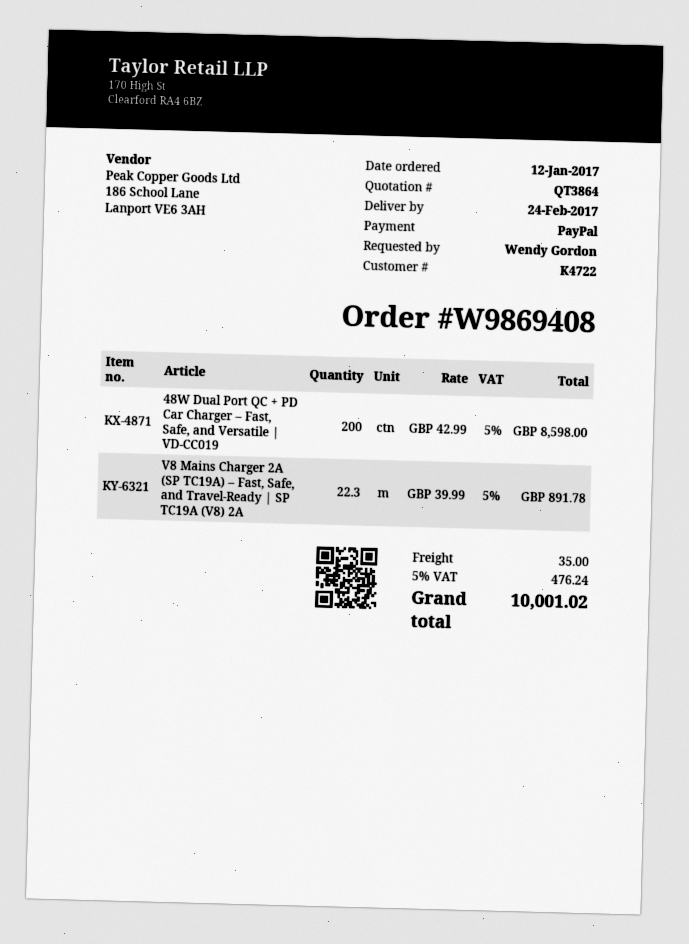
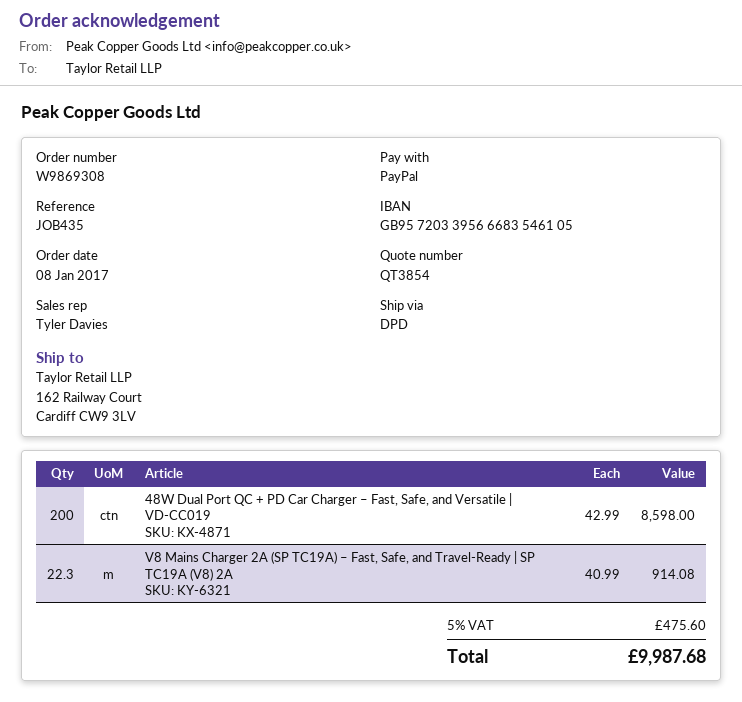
quote number: QT3864 -> QT3854
order number: W9869408 -> W9869308
order date: 2017-01-12 -> 2017-01-08
V8 Mains Charger 2A (SP TC19A) – Fast, Safe, and Travel-Ready | SP TC19A (V8) 2A: 22.3 x 39.99 = 891.78 -> 22.3 x 40.99 = 914.08
shipping: 35.00 -> none
tax: 5% = 476.24 -> 5% = 475.60
total: 10001.02 -> 9987.68

